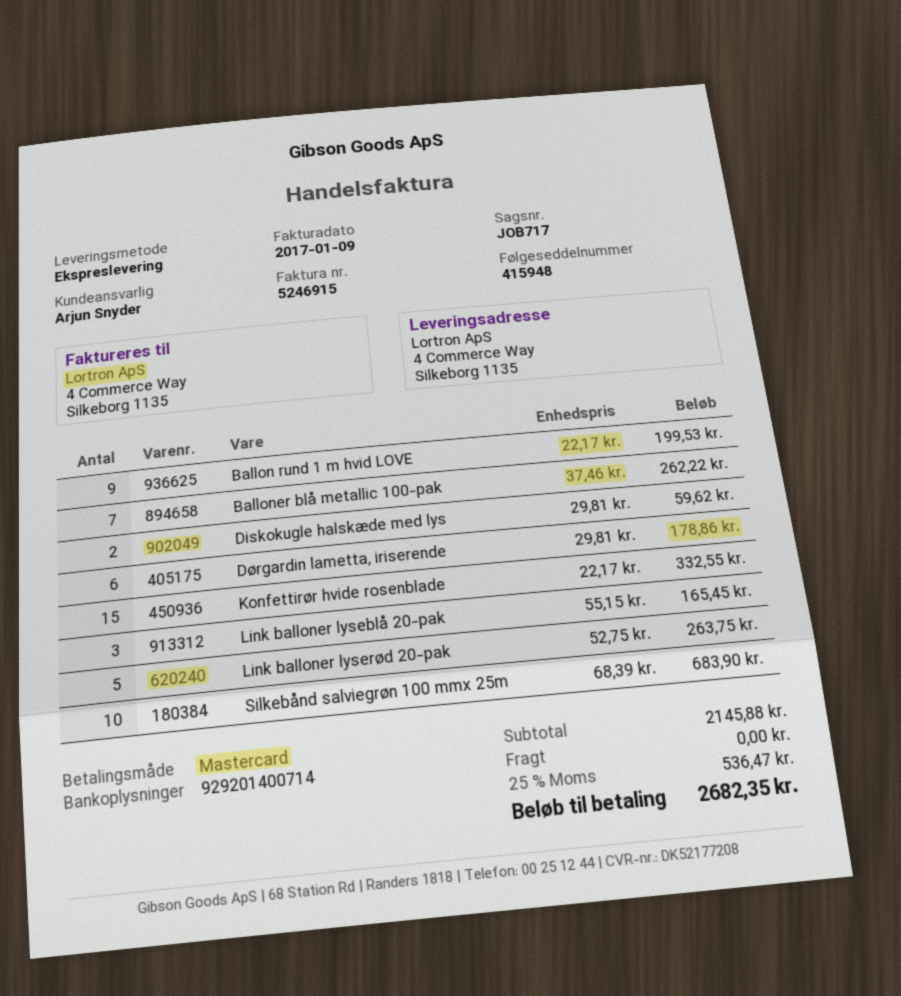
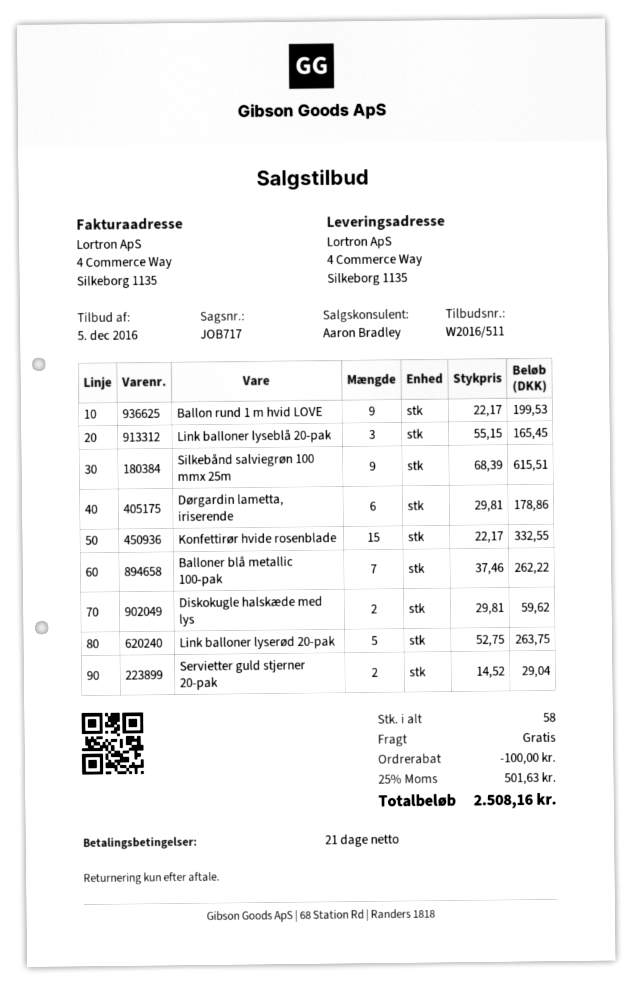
sales rep: Arjun Snyder -> Aaron Bradley
Silkebånd salviegrøn 100 mmx 25m: 10 x 68.39 = 683.90 -> 9 x 68.39 = 615.51
Servietter guld stjerner 20-pak: none -> 2 x 14.52 = 29.04
discount: none -> 100.00
tax: 25% = 536.47 -> 25% = 501.63
total: 2682.35 -> 2508.16

